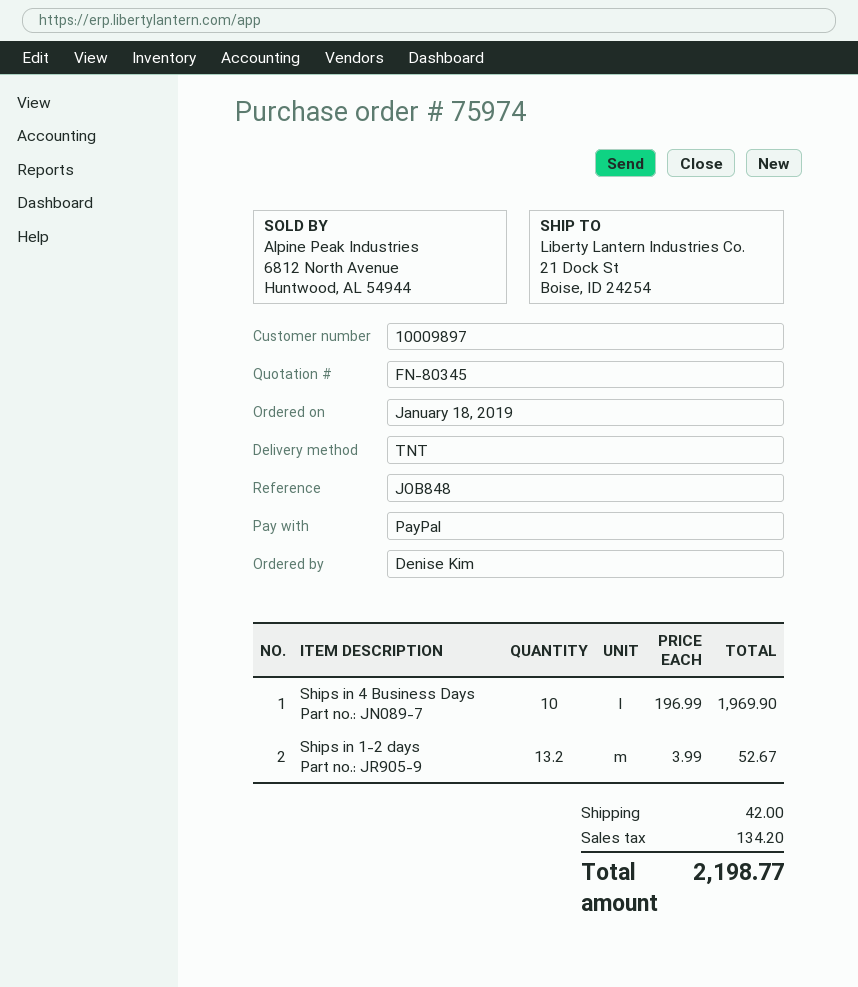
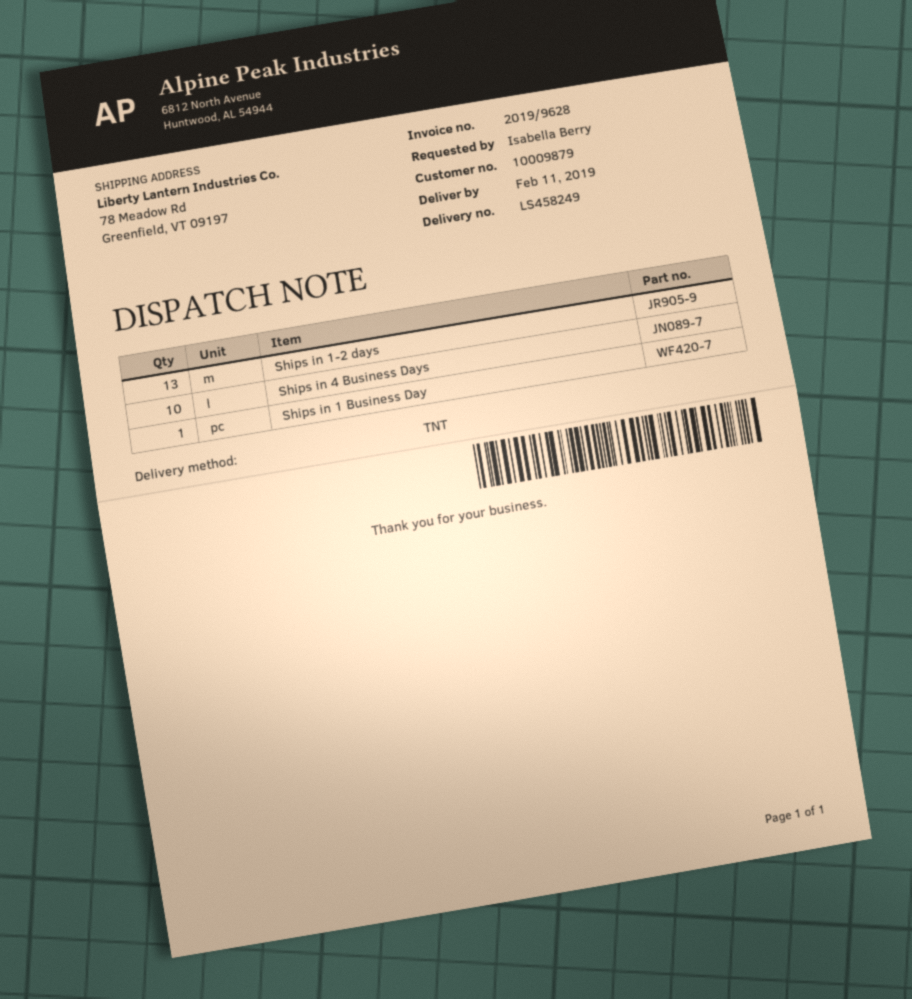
customer number: 10009897 -> 10009879
ordered by: Denise Kim -> Isabella Berry
ship to: 21 Dock St, Boise, ID 24254 -> 78 Meadow Rd, Greenfield, VT 09197
Ships in 1-2 days: 13.2 -> 13
Ships in 1 Business Day: none -> 1

